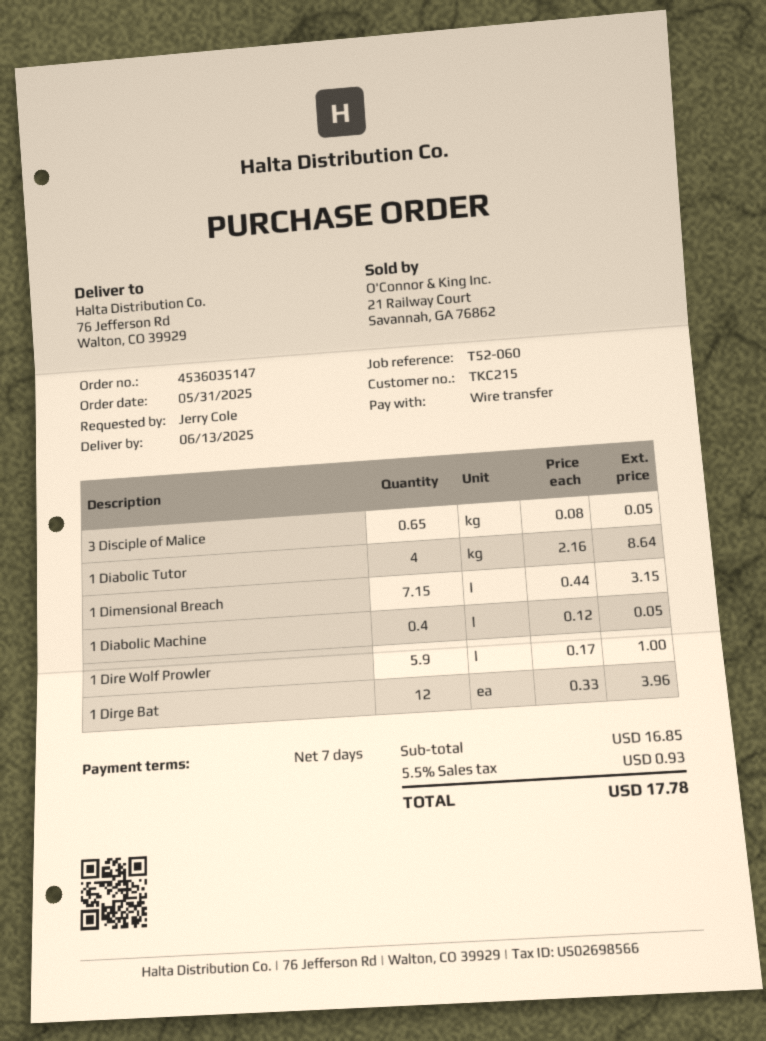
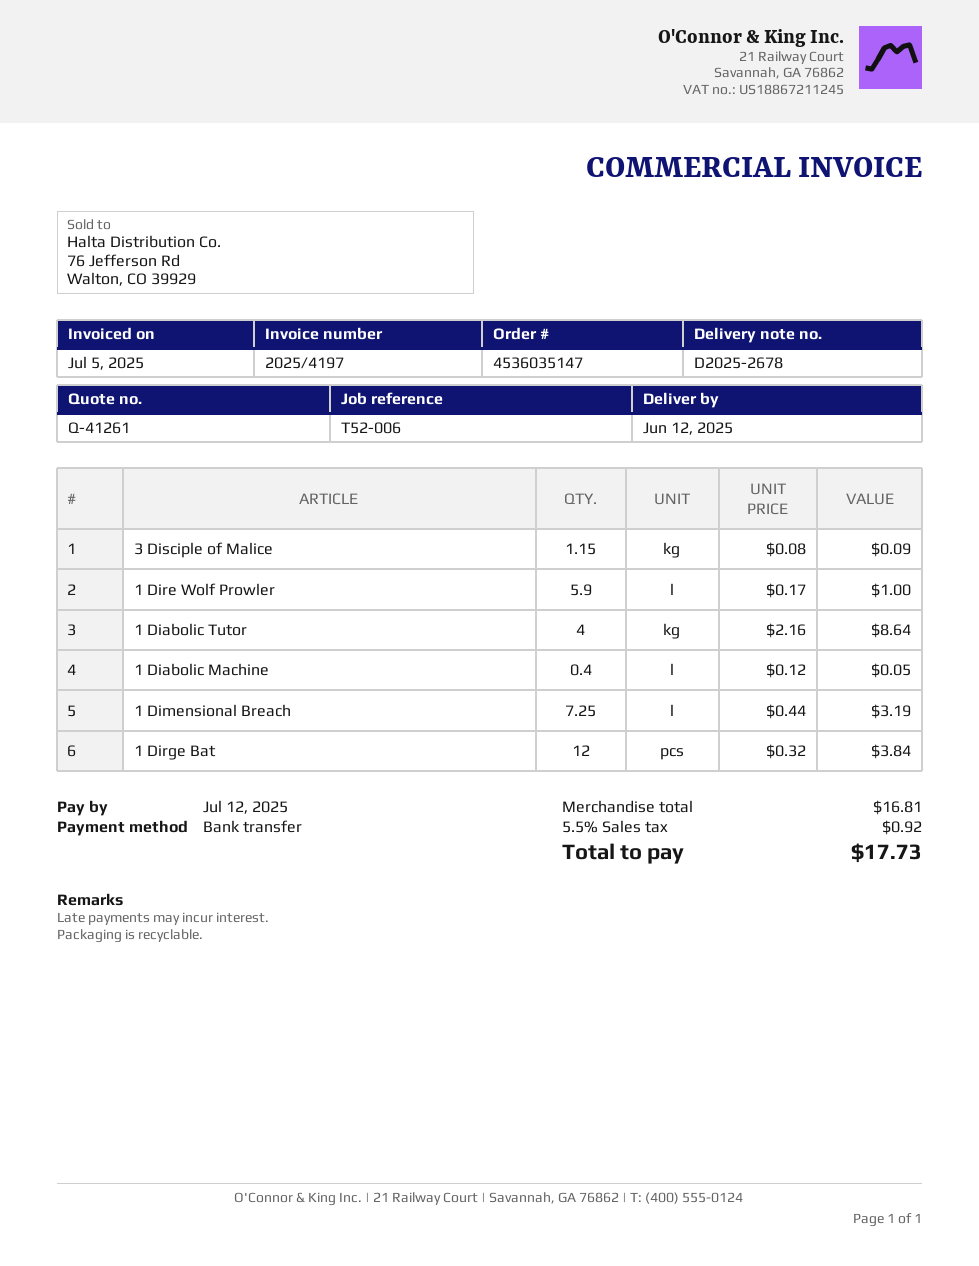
delivery date: 2025-06-13 -> 2025-06-12
reference: T52-060 -> T52-006
3 Disciple of Malice: 0.65 x 0.08 = 0.05 -> 1.15 x 0.08 = 0.09
1 Dimensional Breach: 7.15 x 0.44 = 3.15 -> 7.25 x 0.44 = 3.19
1 Dirge Bat: 12 x 0.33 = 3.96 -> 12 x 0.32 = 3.84
subtotal: 16.85 -> 16.81
tax: 5.5% = 0.93 -> 5.5% = 0.92
total: 17.78 -> 17.73

